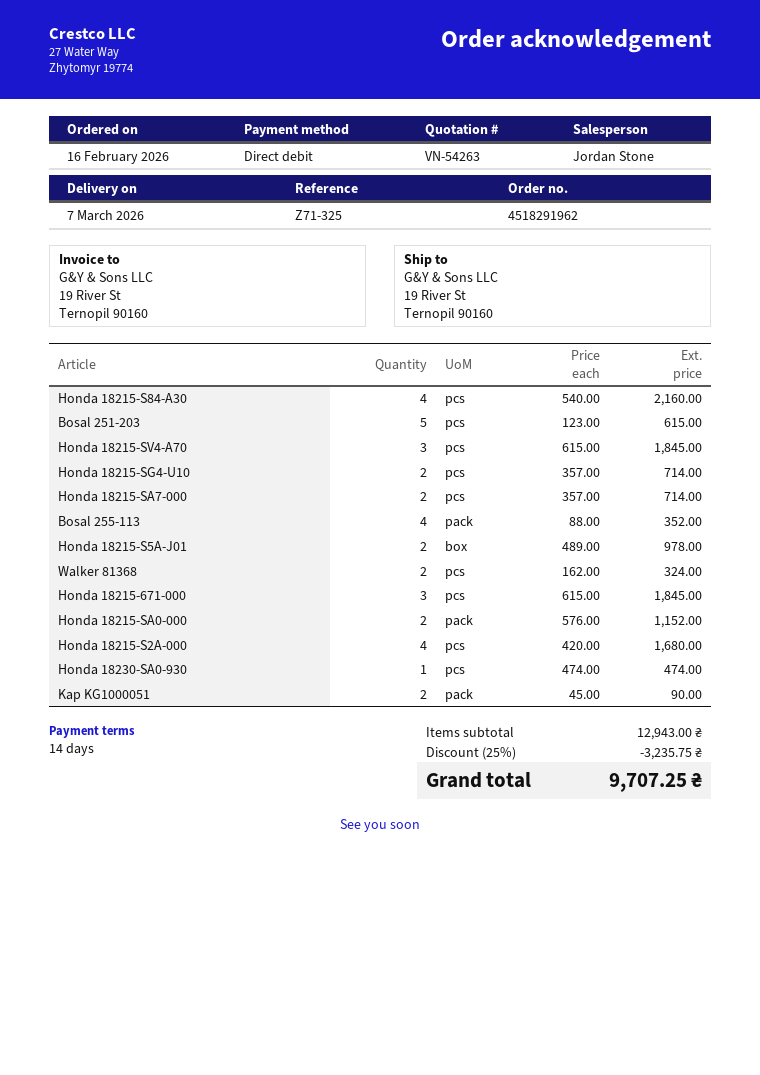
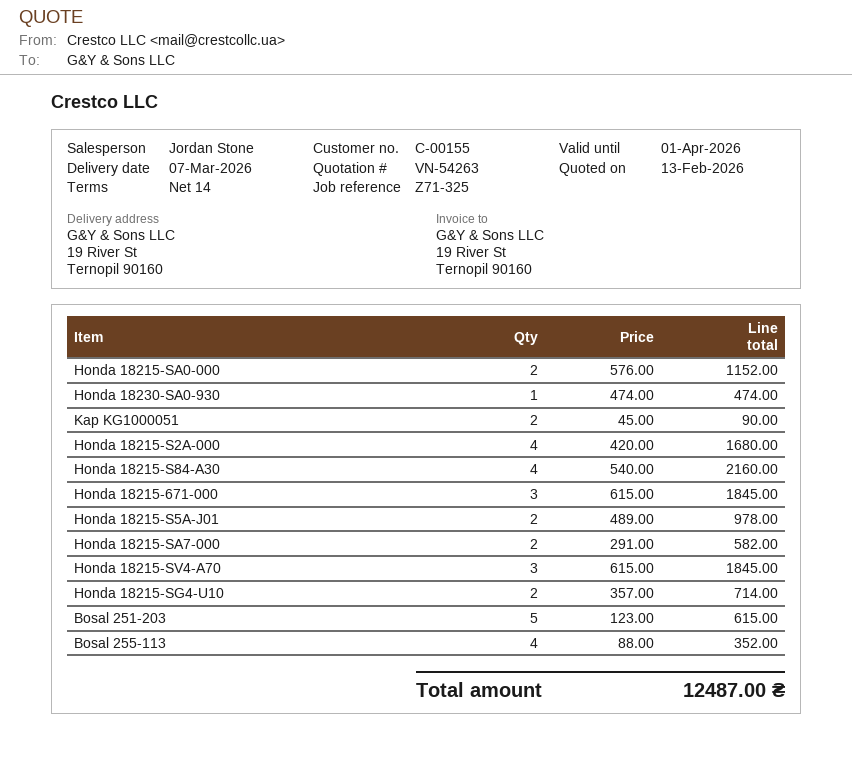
Honda 18215-SA7-000: 2 x 357.00 = 714.00 -> 2 x 291.00 = 582.00
Walker 81368: 2 x 162.00 = 324.00 -> none
discount: 25% = 3235.75 -> none
total: 9707.25 -> 12487.00

